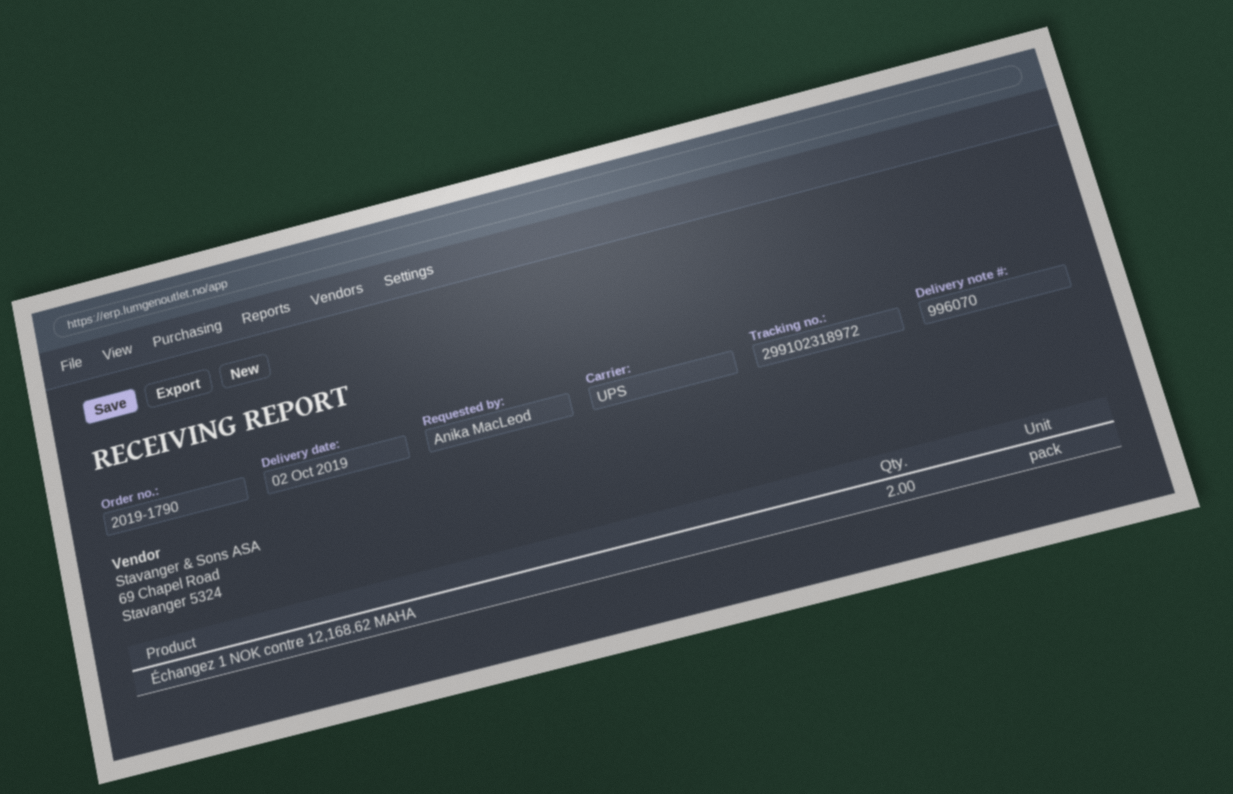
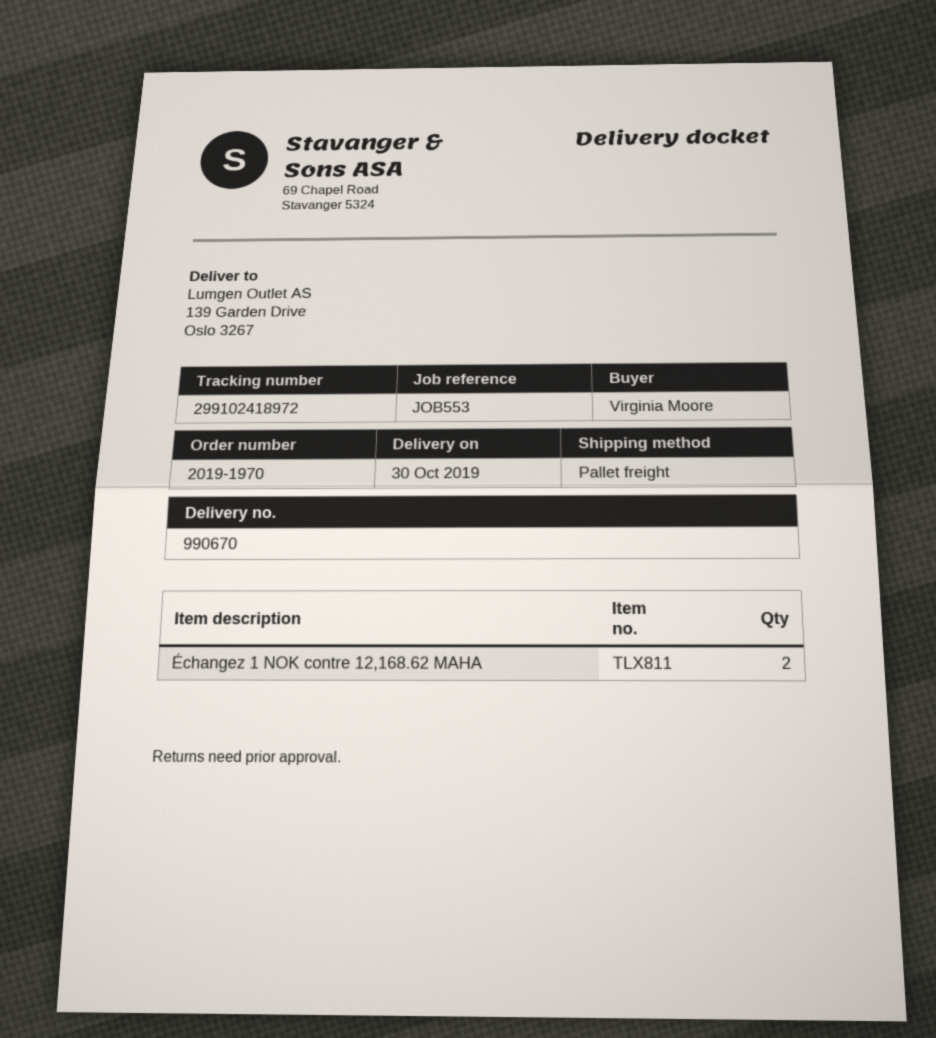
order number: 2019-1790 -> 2019-1970
delivery note number: 996070 -> 990670
delivery date: 2019-10-02 -> 2019-10-30
ordered by: Anika MacLeod -> Virginia Moore
shipping method: UPS -> pallet freight
tracking number: 299102318972 -> 299102418972

